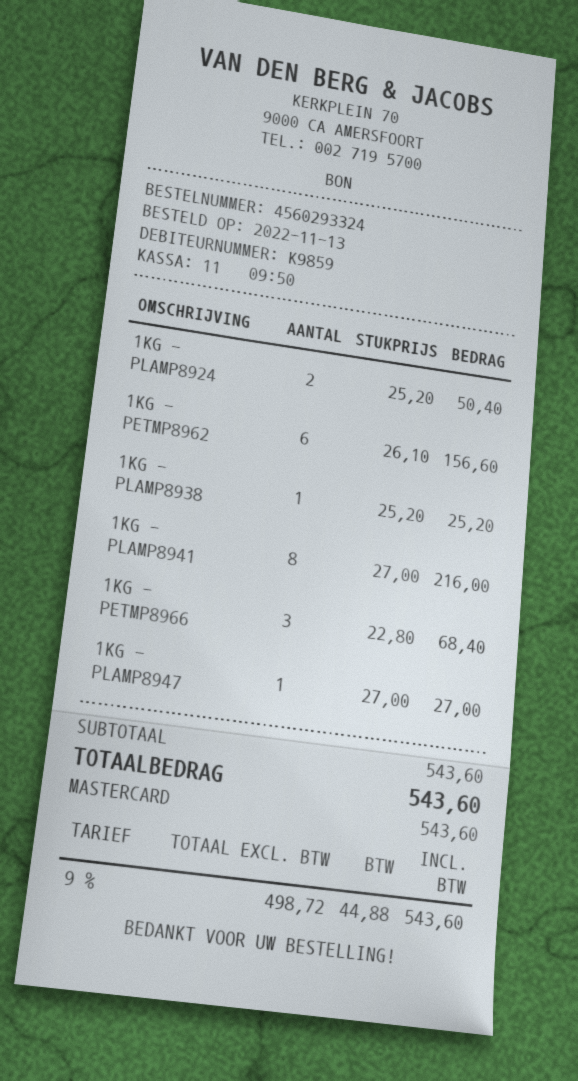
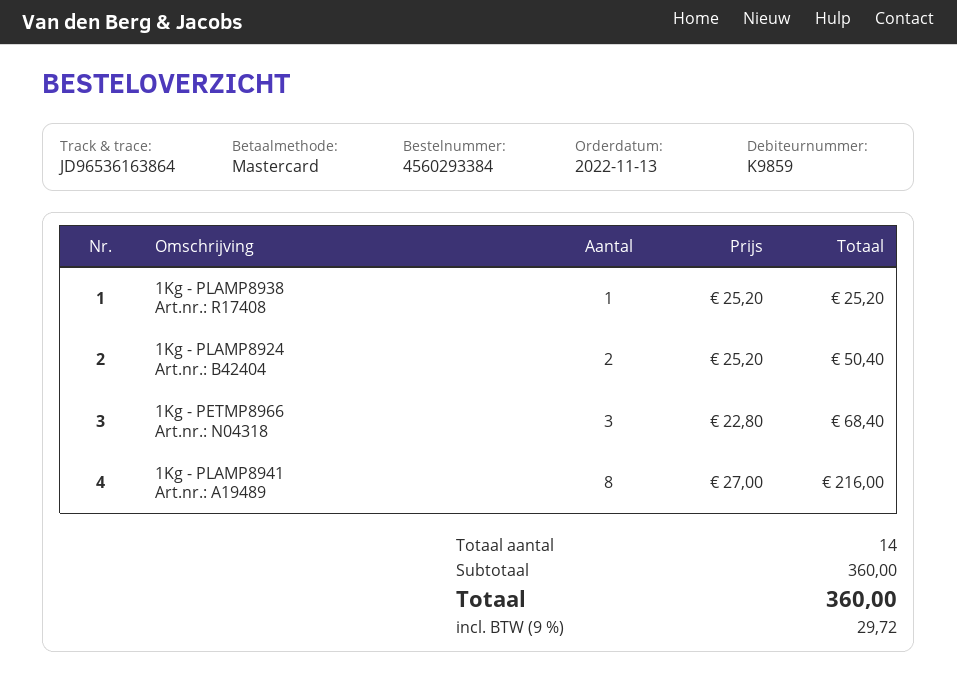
order number: 4560293324 -> 4560293384
1KG - PETMP8962: 6 x 26.10 = 156.60 -> none
1KG - PLAMP8947: 1 x 27.00 = 27.00 -> none
subtotal: 543.60 -> 360.00
tax: 9% = 44.88 -> 9% = 29.72
total: 543.60 -> 360.00

